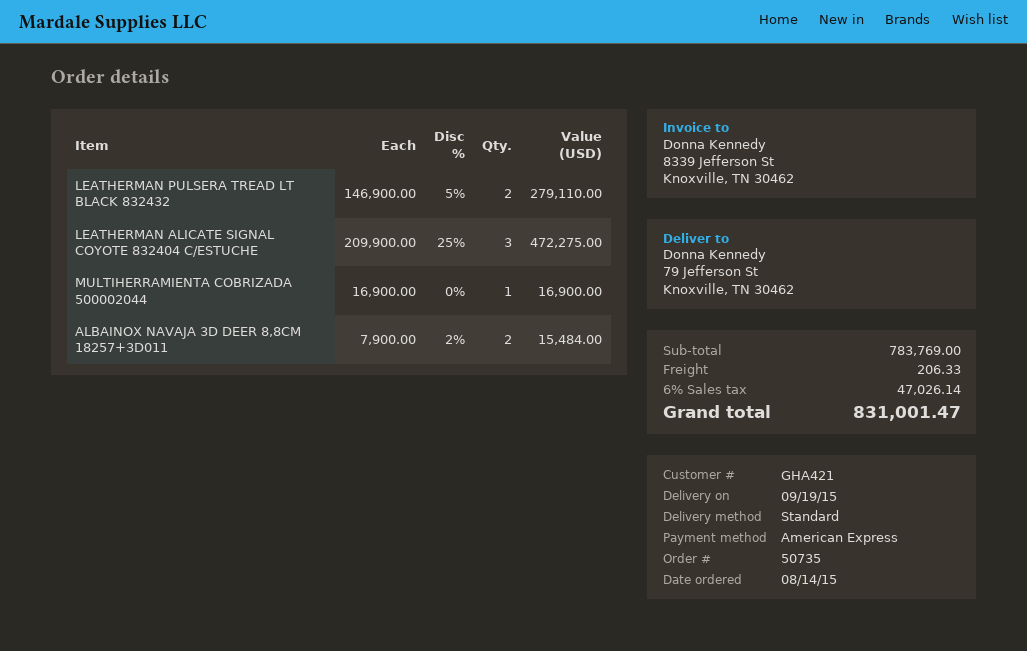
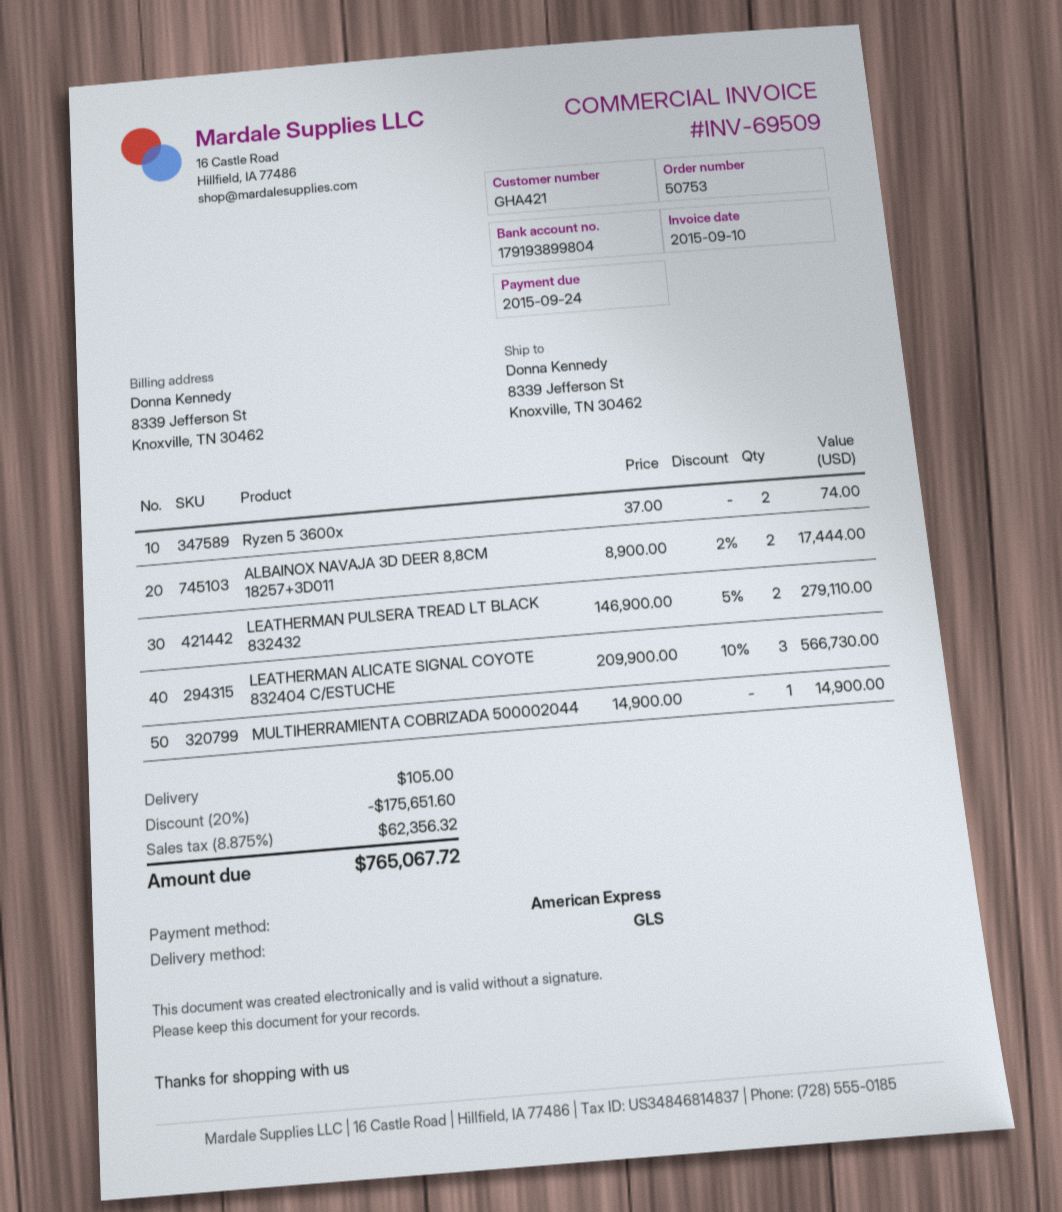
order number: 50735 -> 50753
shipping method: standard -> GLS
ship to: 79 Jefferson St, Knoxville, TN 30462 -> 8339 Jefferson St, Knoxville, TN 30462
LEATHERMAN ALICATE SIGNAL COYOTE 832404 C/ESTUCHE: 3 x 209900.00 - 25% = 472275.00 -> 3 x 209900.00 - 10% = 566730.00
MULTIHERRAMIENTA COBRIZADA 500002044: 1 x 16900.00 = 16900.00 -> 1 x 14900.00 = 14900.00
ALBAINOX NAVAJA 3D DEER 8,8CM 18257+3D011: 2 x 7900.00 - 2% = 15484.00 -> 2 x 8900.00 - 2% = 17444.00
Ryzen 5 3600x: none -> 2 x 37.00 = 74.00
discount: none -> 20% = 175651.60
shipping: 206.33 -> 105.00
tax: 6% = 47026.14 -> 8.875% = 62356.32
total: 831001.47 -> 765067.72

